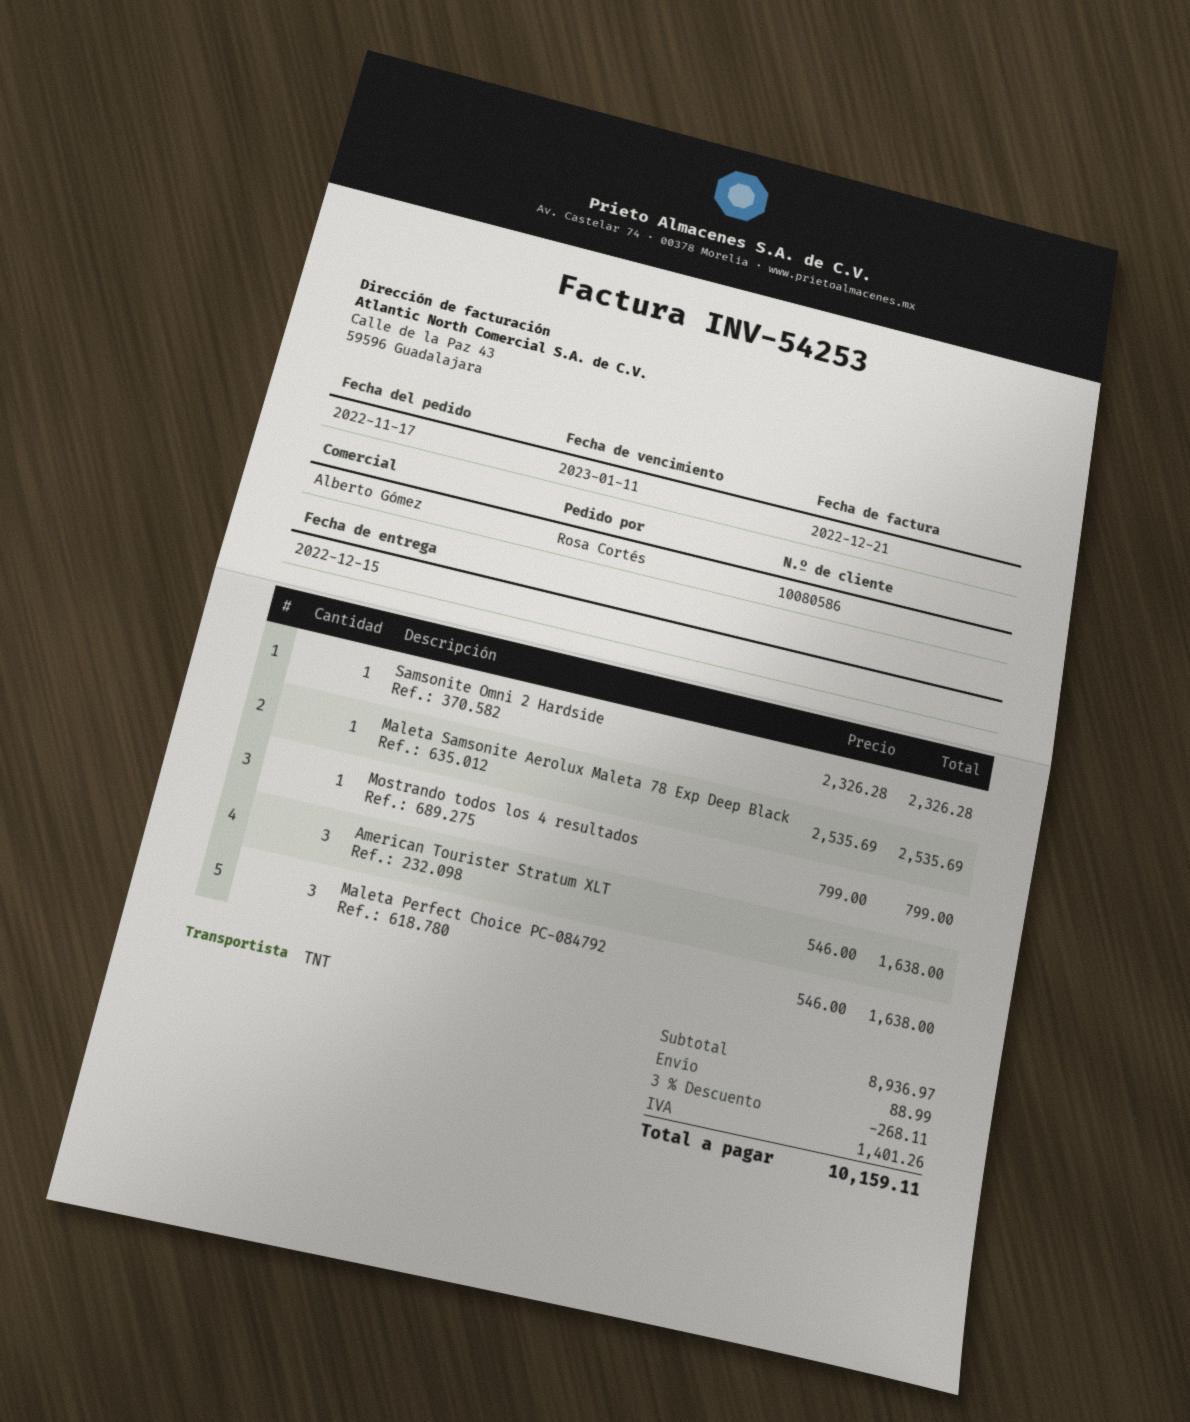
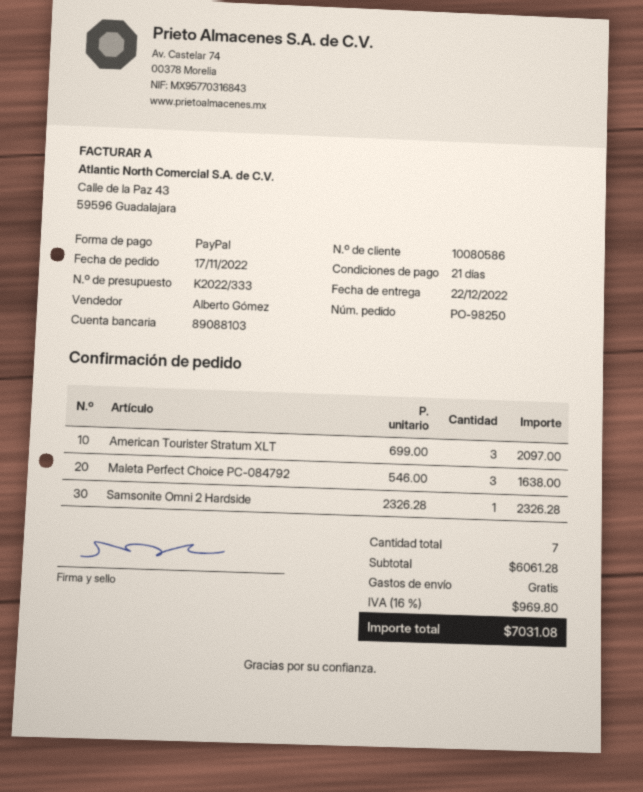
delivery date: 2022-12-15 -> 2022-12-22
Maleta Samsonite Aerolux Maleta 78 Exp Deep Black: 1 x 2535.69 = 2535.69 -> none
Mostrando todos los 4 resultados: 1 x 799.00 = 799.00 -> none
American Tourister Stratum XLT: 3 x 546.00 = 1638.00 -> 3 x 699.00 = 2097.00
subtotal: 8936.97 -> 6061.28
discount: 3% = 268.11 -> none
shipping: 88.99 -> 0.00
tax: 1401.26 -> 969.80
total: 10159.11 -> 7031.08

